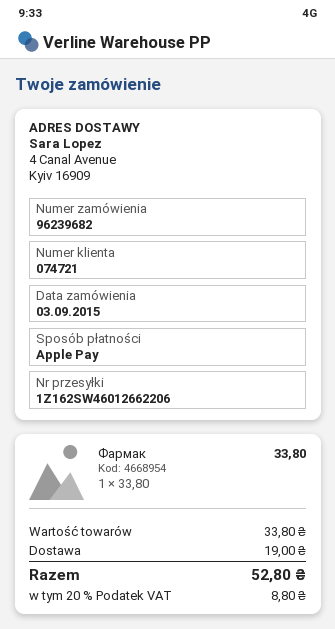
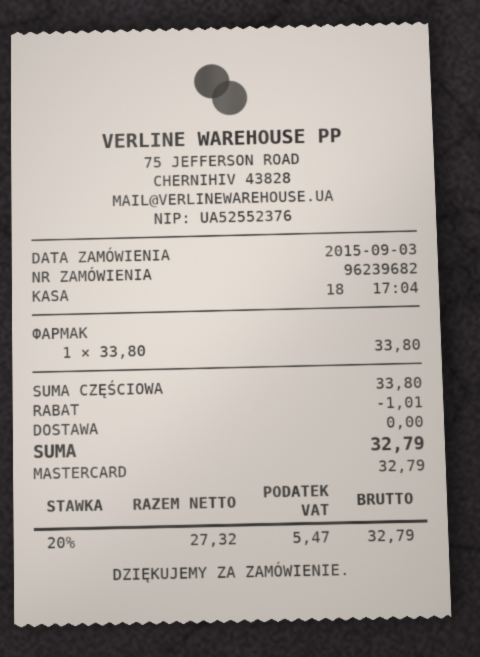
payment method: Apple Pay -> Mastercard
discount: none -> 1.01
shipping: 19.00 -> 0.00
tax: 20% = 8.80 -> 20% = 5.47
total: 52.80 -> 32.79

